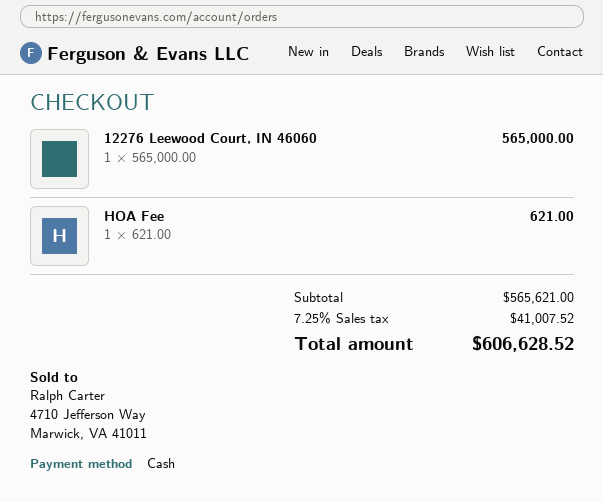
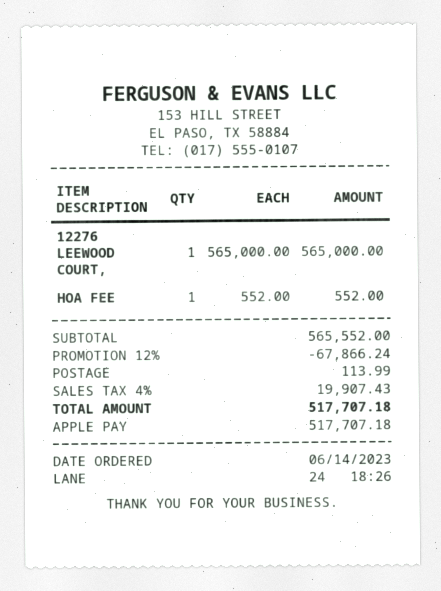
payment method: cash -> Apple Pay
HOA Fee: 1 x 621.00 = 621.00 -> 1 x 552.00 = 552.00
subtotal: 565621.00 -> 565552.00
discount: none -> 12% = 67866.24
shipping: none -> 113.99
tax: 7.25% = 41007.52 -> 4% = 19907.43
total: 606628.52 -> 517707.18

